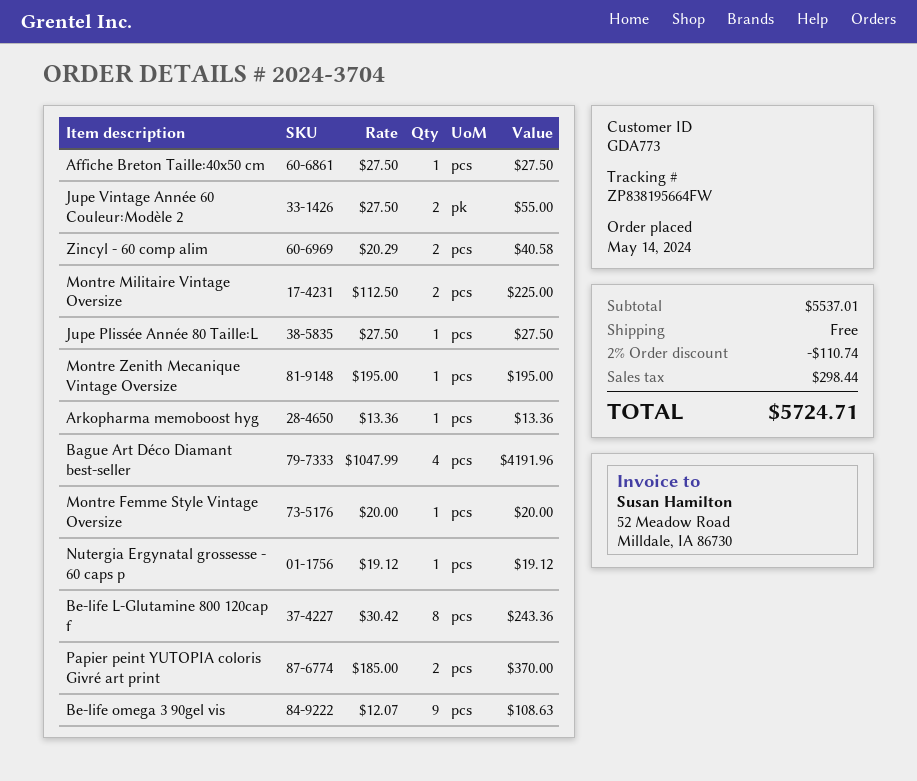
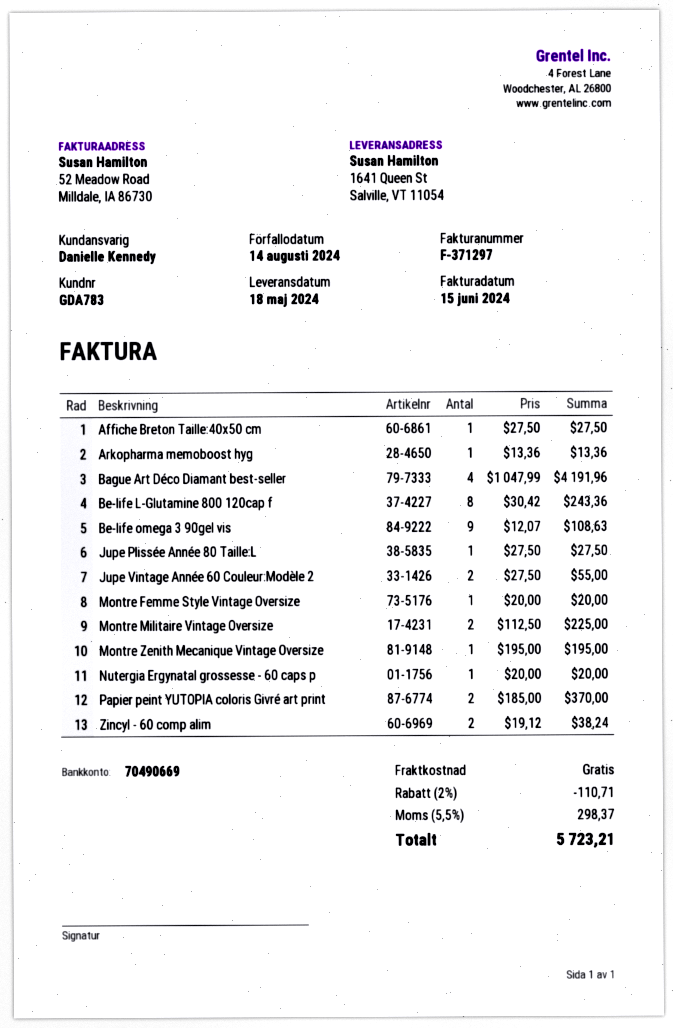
customer number: GDA773 -> GDA783
Zincyl - 60 comp alim: 2 x 20.29 = 40.58 -> 2 x 19.12 = 38.24
Nutergia Ergynatal grossesse - 60 caps p: 1 x 19.12 = 19.12 -> 1 x 20.00 = 20.00
discount: 2% = 110.74 -> 2% = 110.71
tax: 298.44 -> 298.37
total: 5724.71 -> 5723.21

